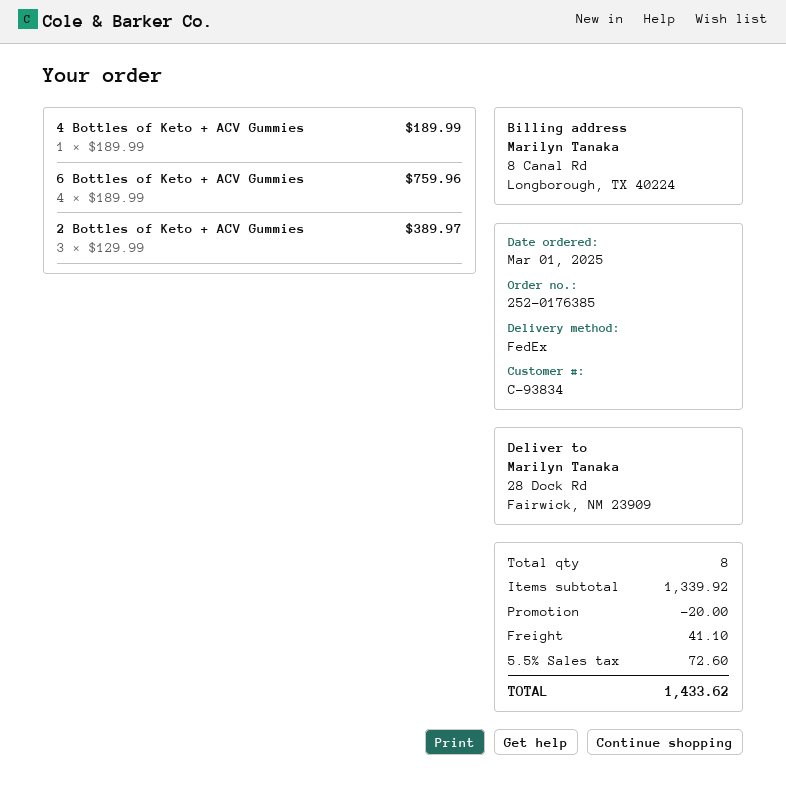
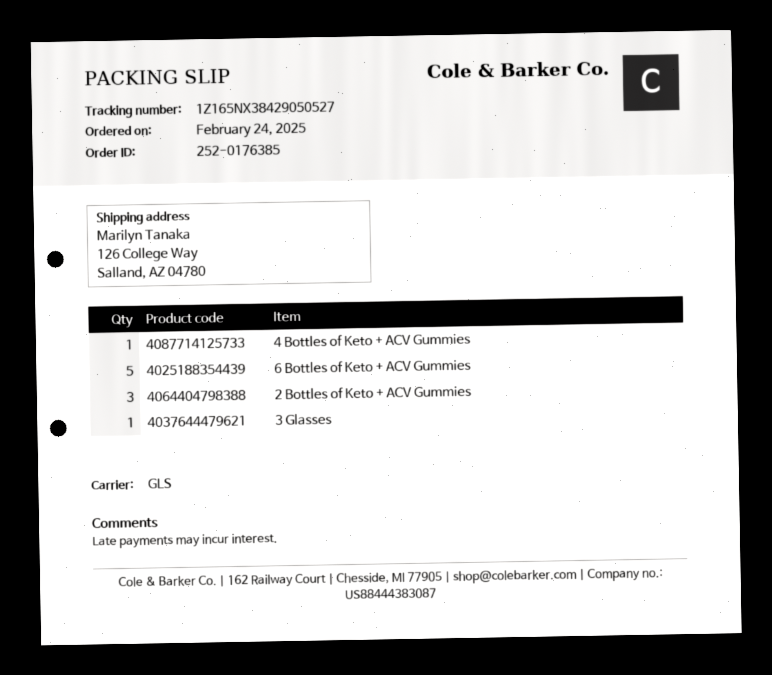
order date: 2025-03-01 -> 2025-02-24
shipping method: FedEx -> GLS
ship to: 28 Dock Rd, Fairwick, NM 23909 -> 126 College Way, Salland, AZ 04780
6 Bottles of Keto + ACV Gummies: 4 -> 5
3 Glasses: none -> 1

